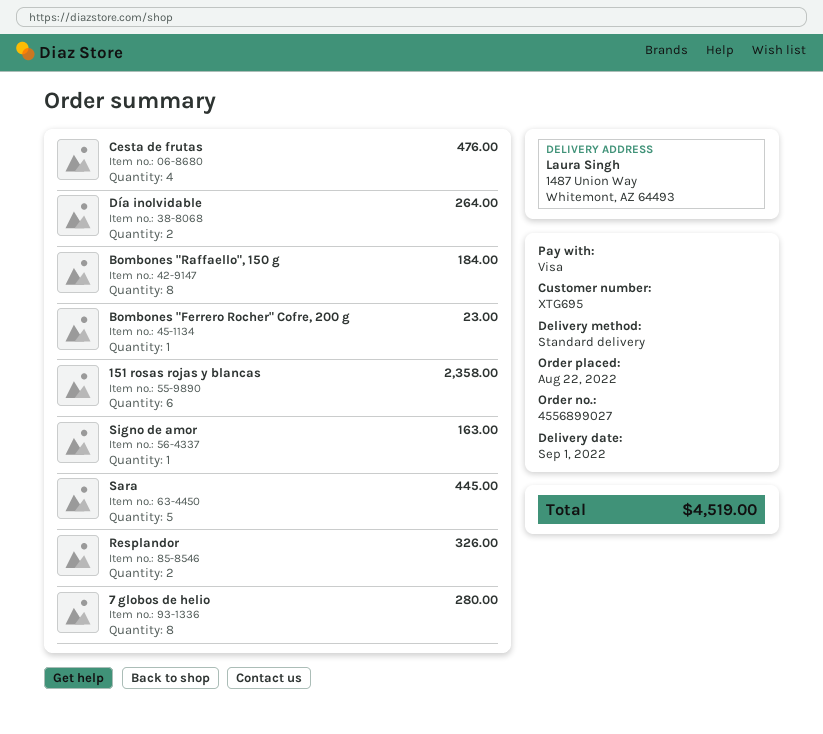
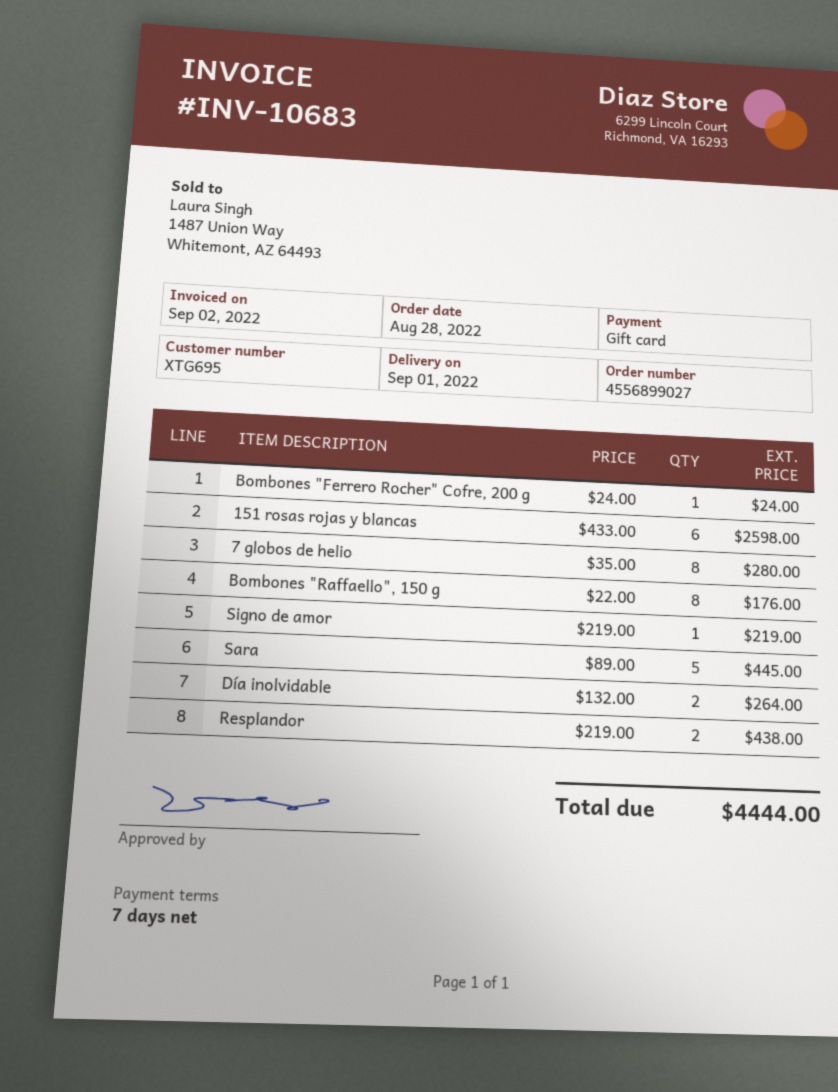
order date: 2022-08-22 -> 2022-08-28
payment method: Visa -> gift card
Cesta de frutas: 4 for 476.00 -> none
Bombones "Raffaello", 150 g: 8 for 184.00 -> 8 for 176.00
Bombones "Ferrero Rocher" Cofre, 200 g: 1 for 23.00 -> 1 for 24.00
151 rosas rojas y blancas: 6 for 2358.00 -> 6 for 2598.00
Signo de amor: 1 for 163.00 -> 1 for 219.00
Resplandor: 2 for 326.00 -> 2 for 438.00
total: 4519.00 -> 4444.00

